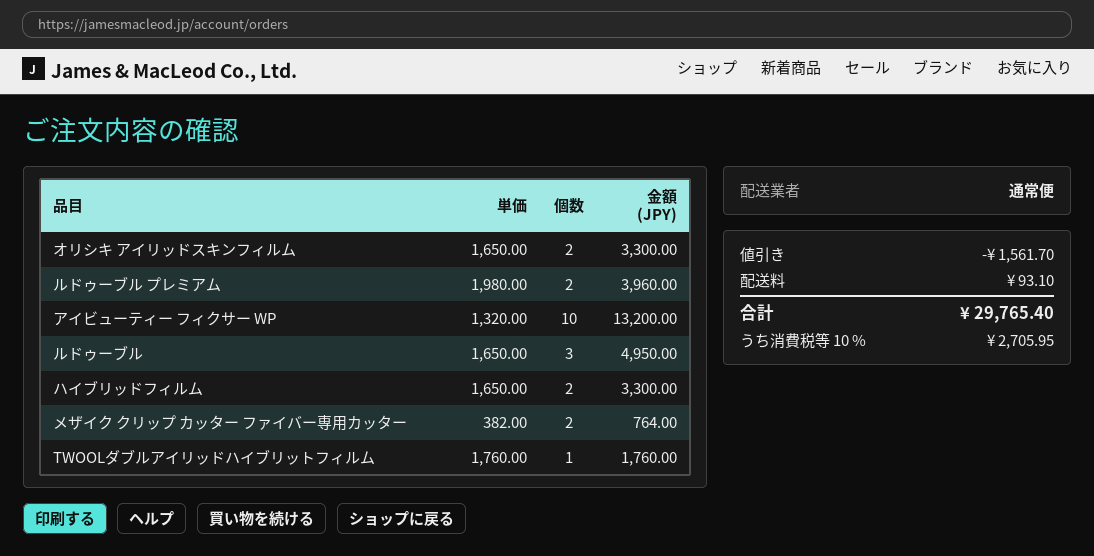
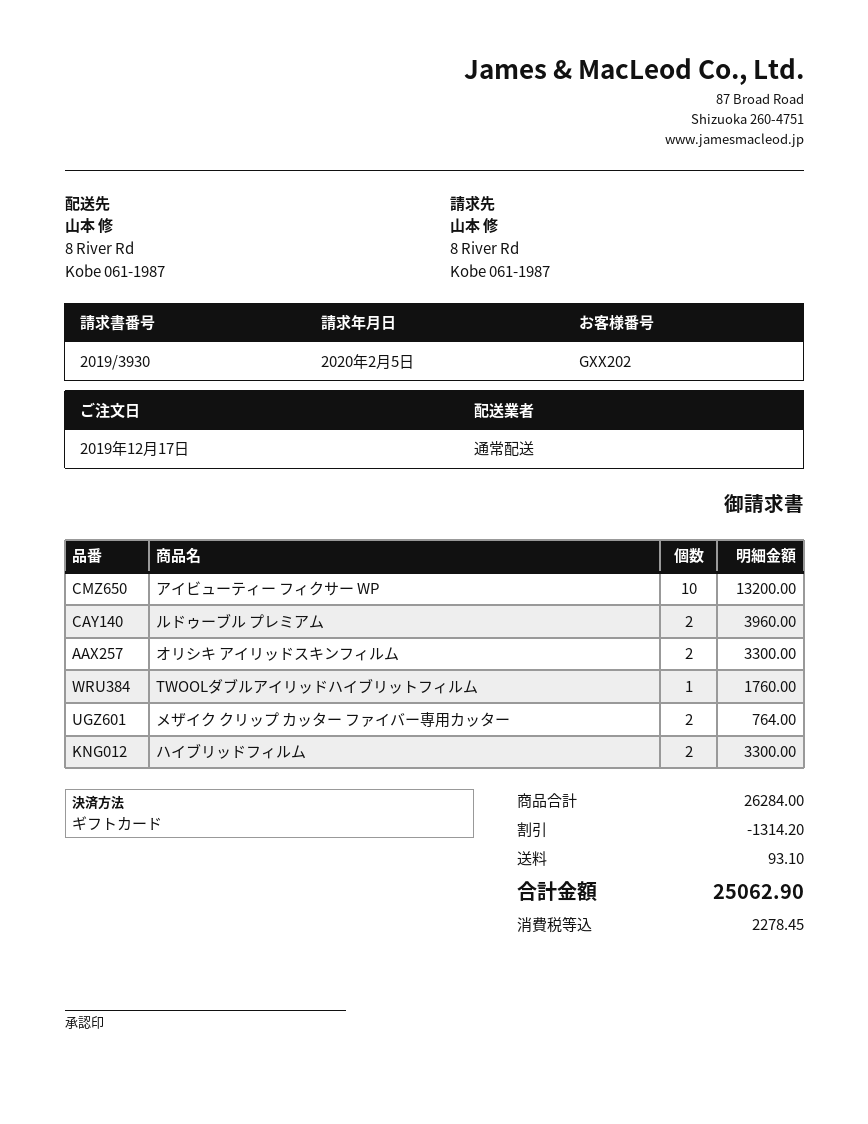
ルドゥーブル: 3 for 4950.00 -> none
discount: 1561.70 -> 1314.20
tax: 2705.95 -> 2278.45
total: 29765.40 -> 25062.90

